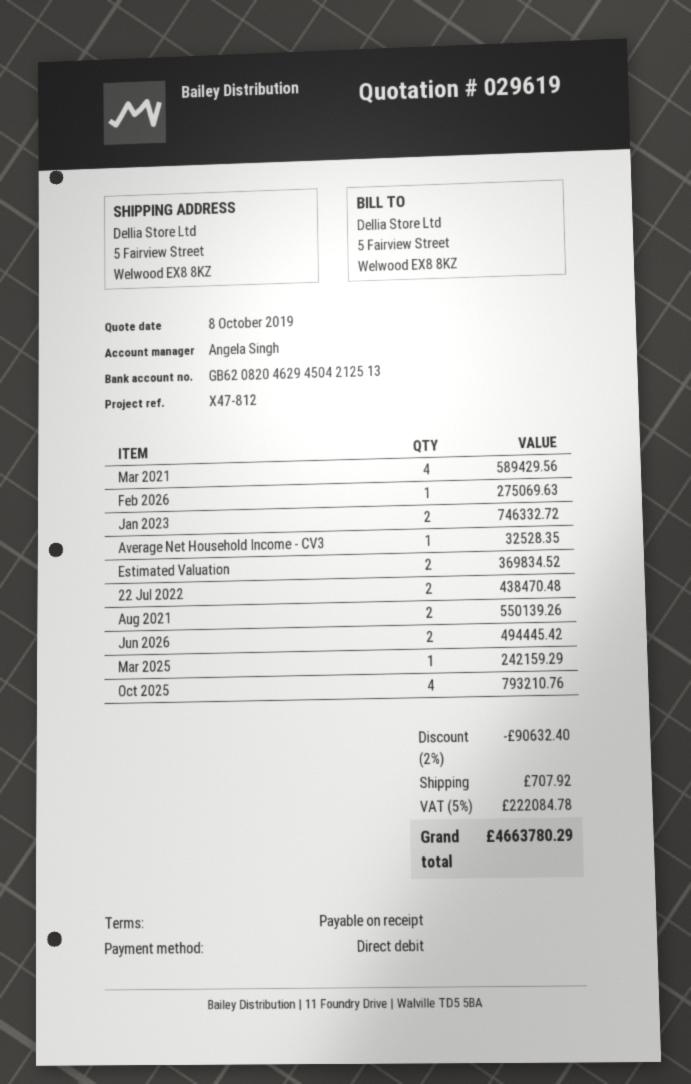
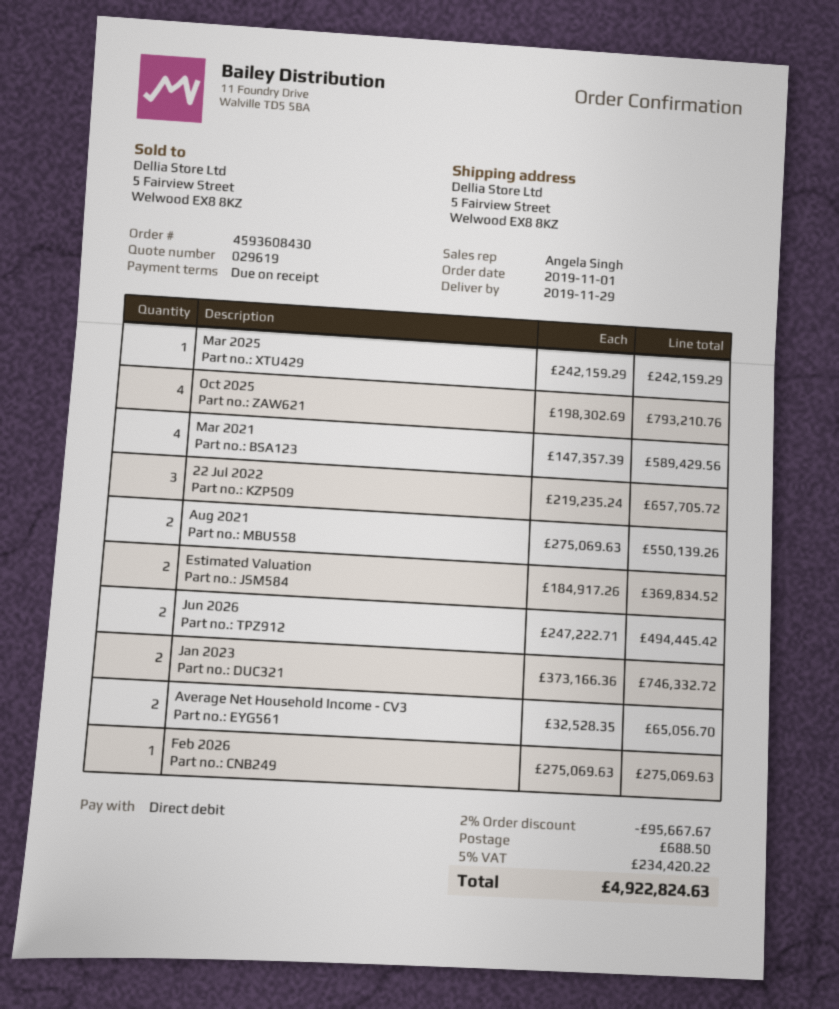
Average Net Household Income - CV3: 1 for 32528.35 -> 2 for 65056.70
22 Jul 2022: 2 for 438470.48 -> 3 for 657705.72
discount: 2% = 90632.40 -> 2% = 95667.67
shipping: 707.92 -> 688.50
tax: 5% = 222084.78 -> 5% = 234420.22
total: 4663780.29 -> 4922824.63

